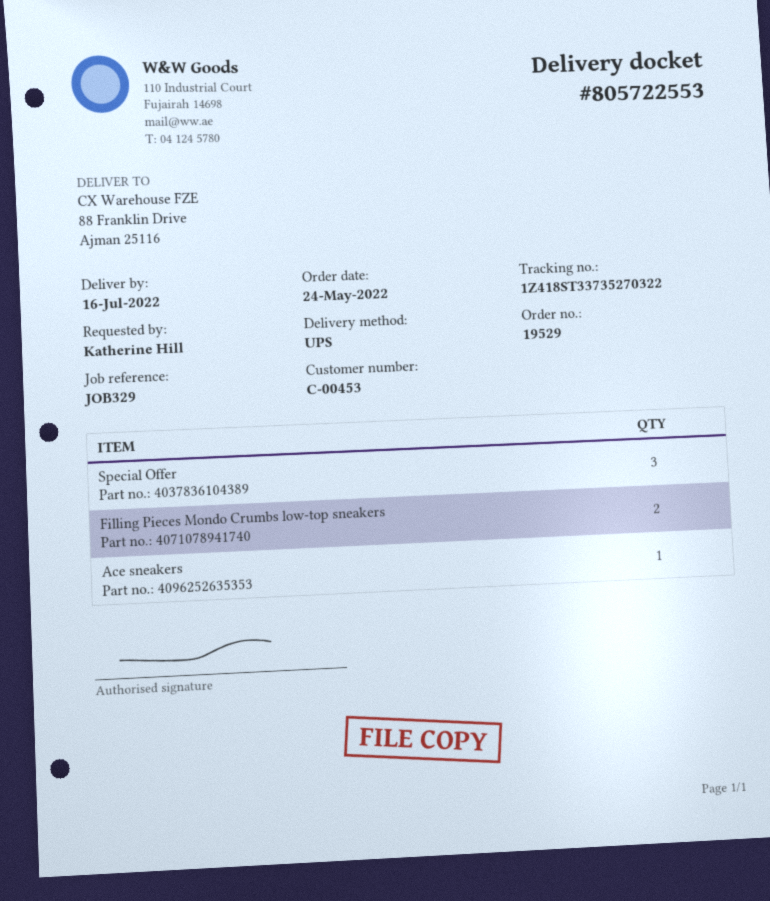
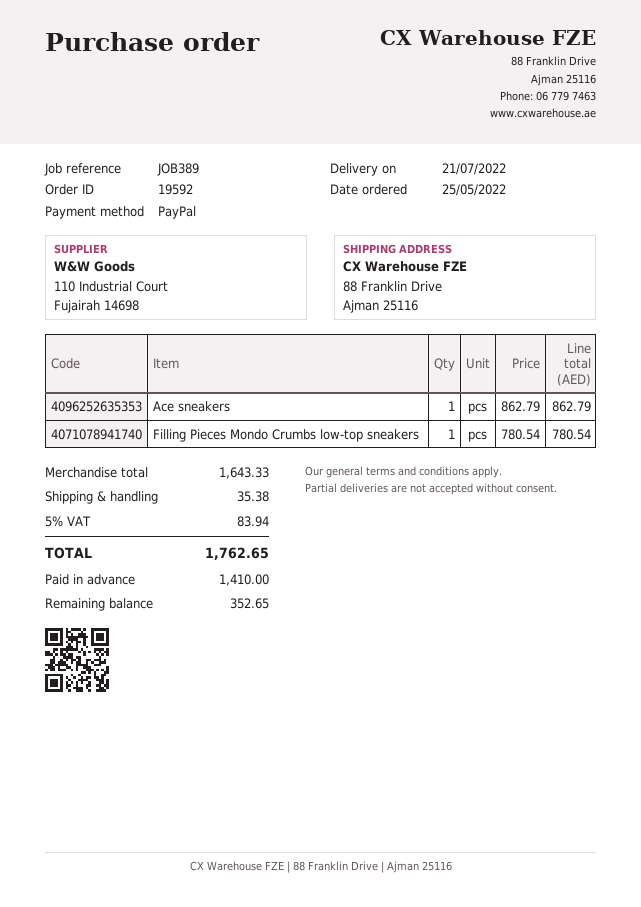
order number: 19529 -> 19592
order date: 2022-05-24 -> 2022-05-25
delivery date: 2022-07-16 -> 2022-07-21
reference: JOB329 -> JOB389
Special Offer: 3 -> none
Filling Pieces Mondo Crumbs low-top sneakers: 2 -> 1

